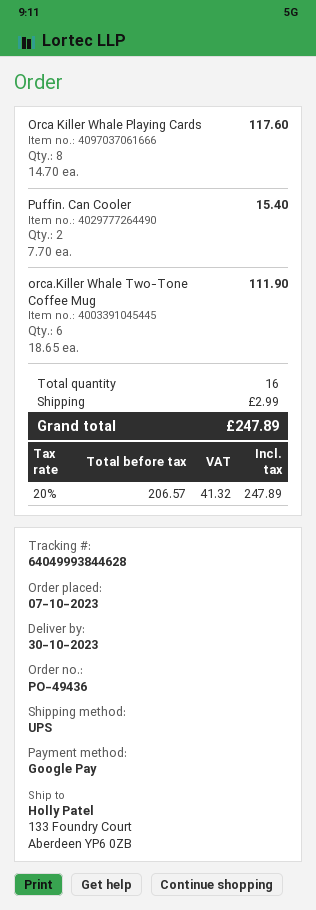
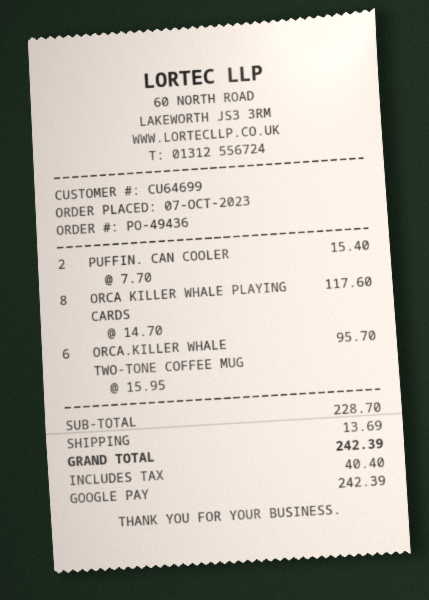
orca.Killer Whale Two-Tone Coffee Mug: 6 x 18.65 = 111.90 -> 6 x 15.95 = 95.70
shipping: 2.99 -> 13.69
tax: 41.32 -> 40.40
total: 247.89 -> 242.39

